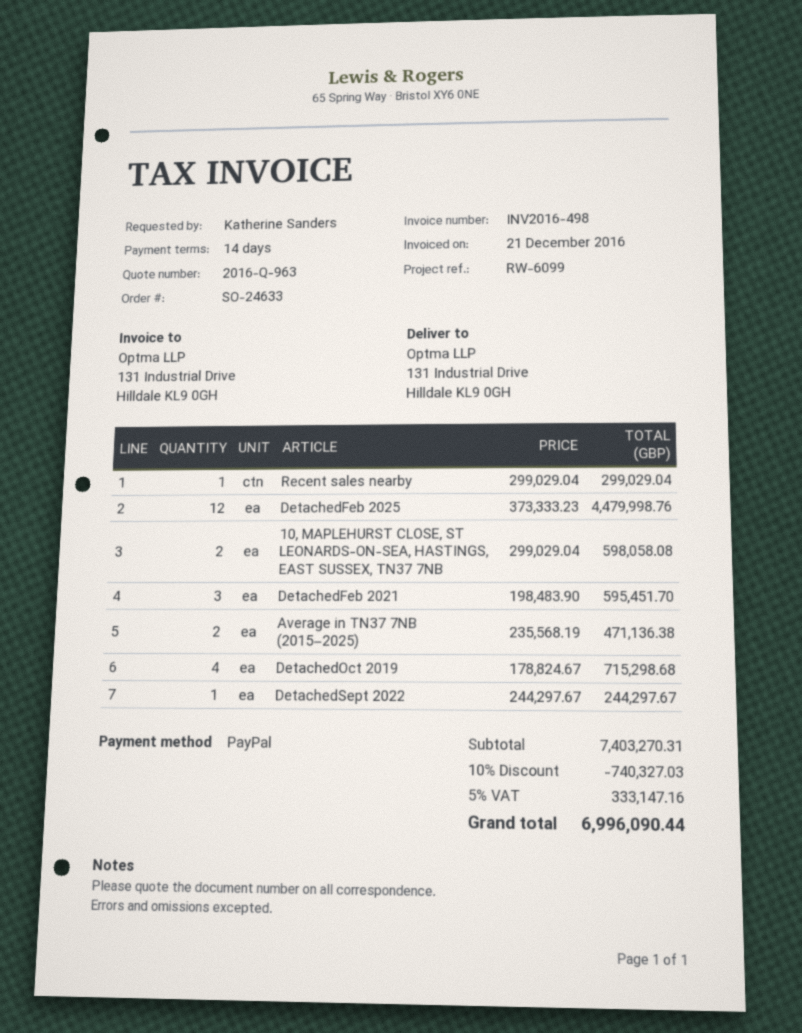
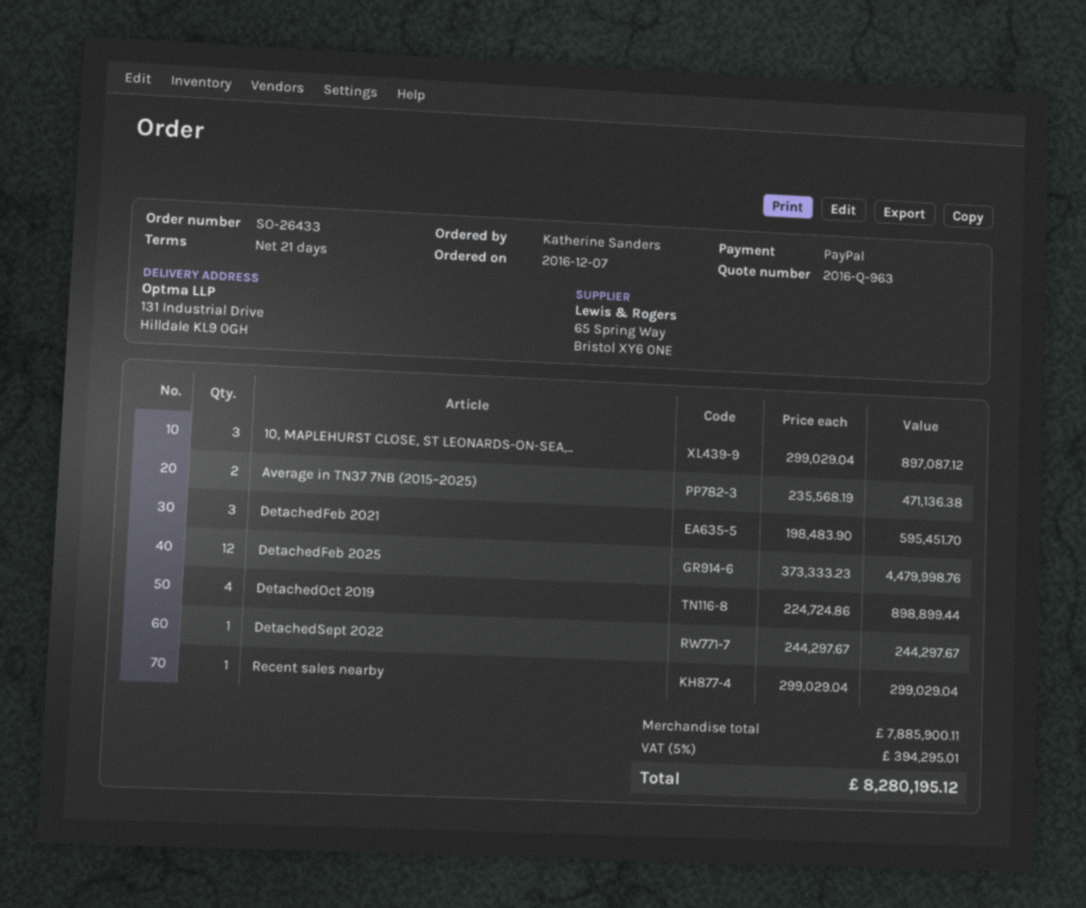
order number: SO-24633 -> SO-26433
payment terms: 14 days -> 21 days
10, MAPLEHURST CLOSE, ST LEONARDS-ON-SEA, HASTINGS, EAST SUSSEX, TN37 7NB: 2 x 299029.04 = 598058.08 -> 3 x 299029.04 = 897087.12
DetachedOct 2019: 4 x 178824.67 = 715298.68 -> 4 x 224724.86 = 898899.44
subtotal: 7403270.31 -> 7885900.11
discount: 10% = 740327.03 -> none
tax: 5% = 333147.16 -> 5% = 394295.01
total: 6996090.44 -> 8280195.12

